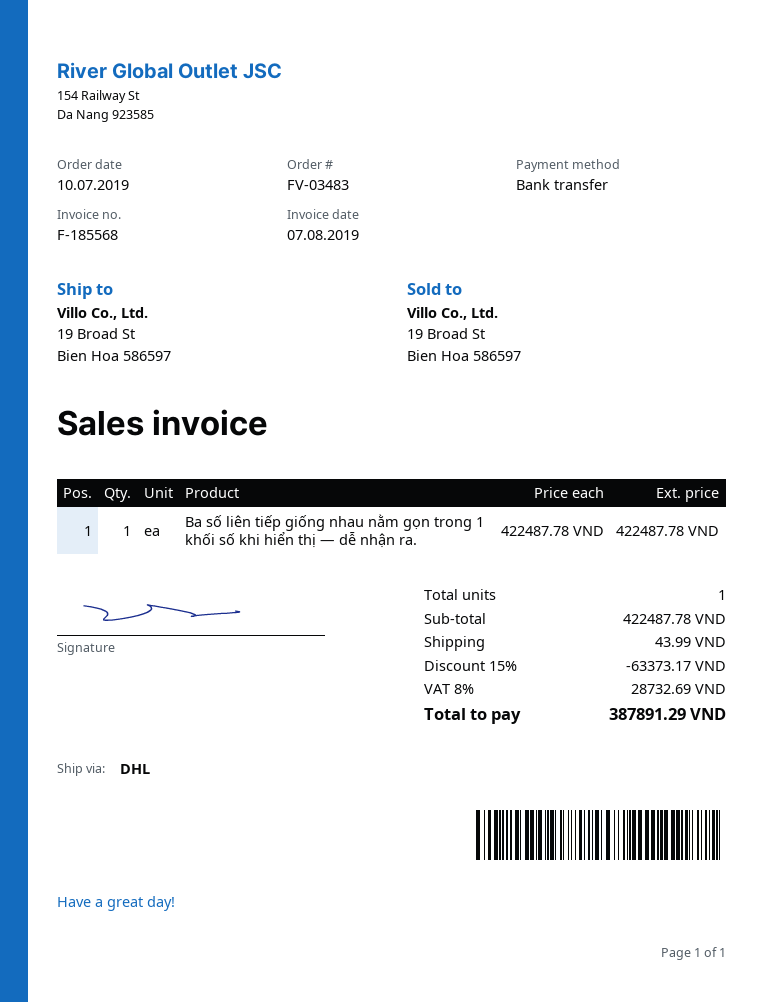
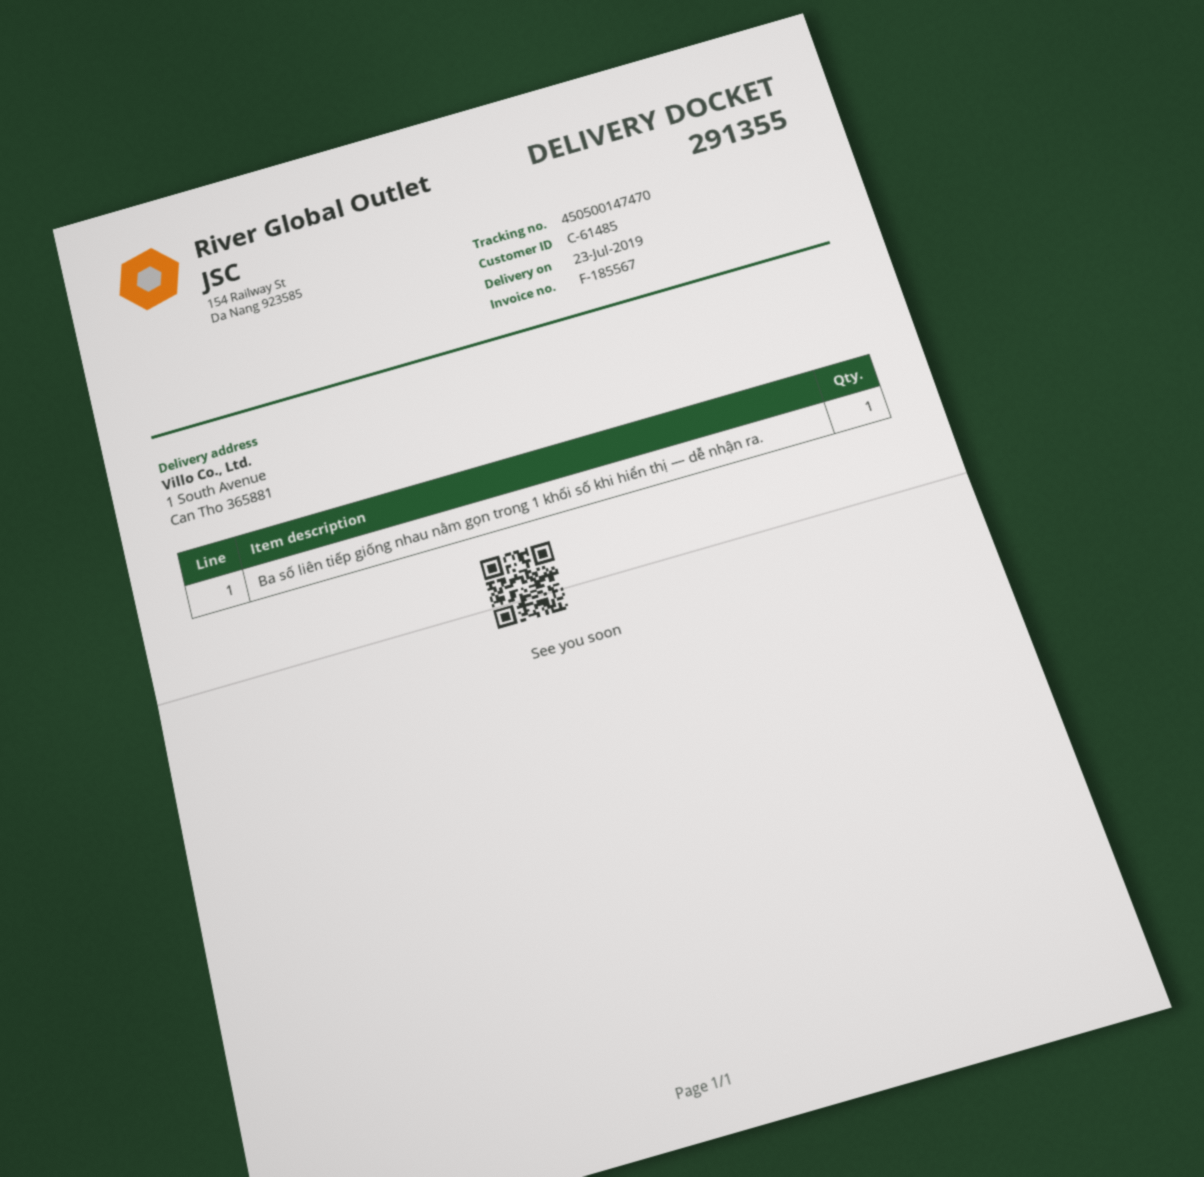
invoice number: F-185568 -> F-185567
ship to: 19 Broad St, Bien Hoa 586597 -> 1 South Avenue, Can Tho 365881

